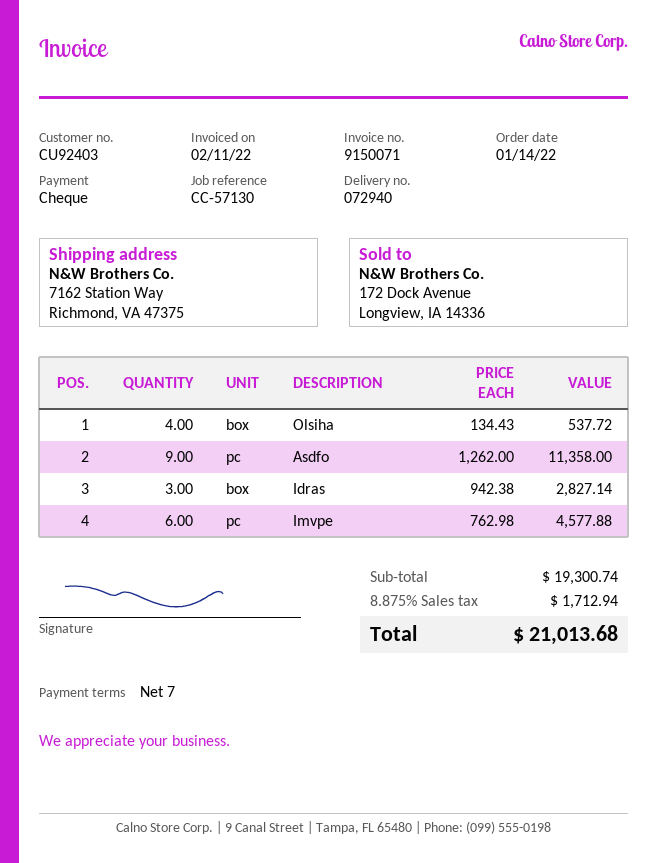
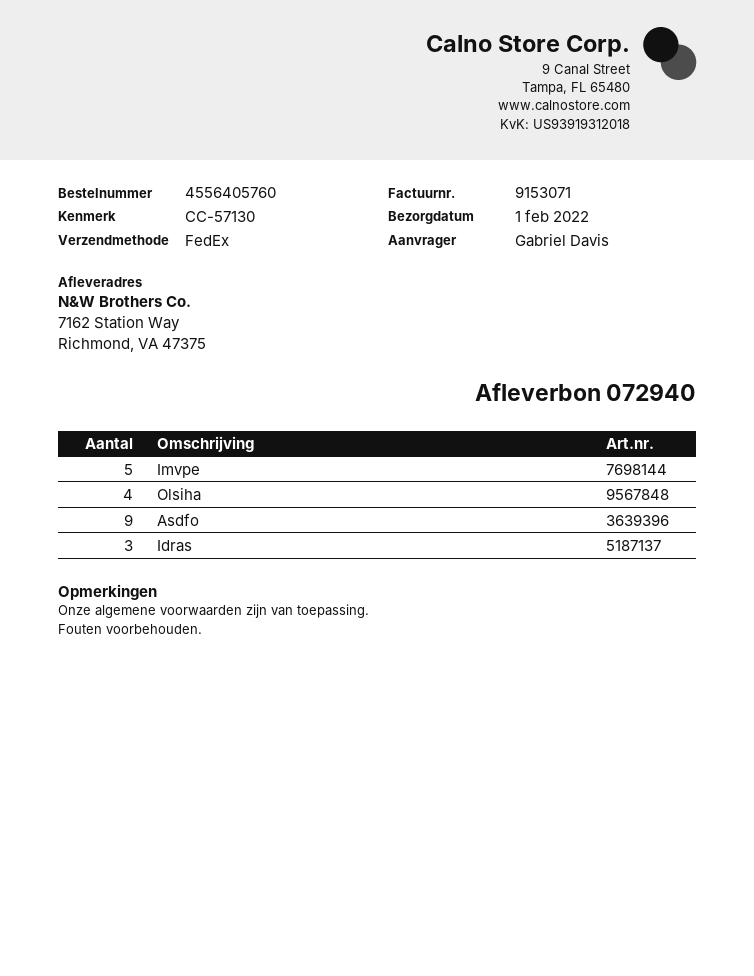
invoice number: 9150071 -> 9153071
Imvpe: 6 -> 5

